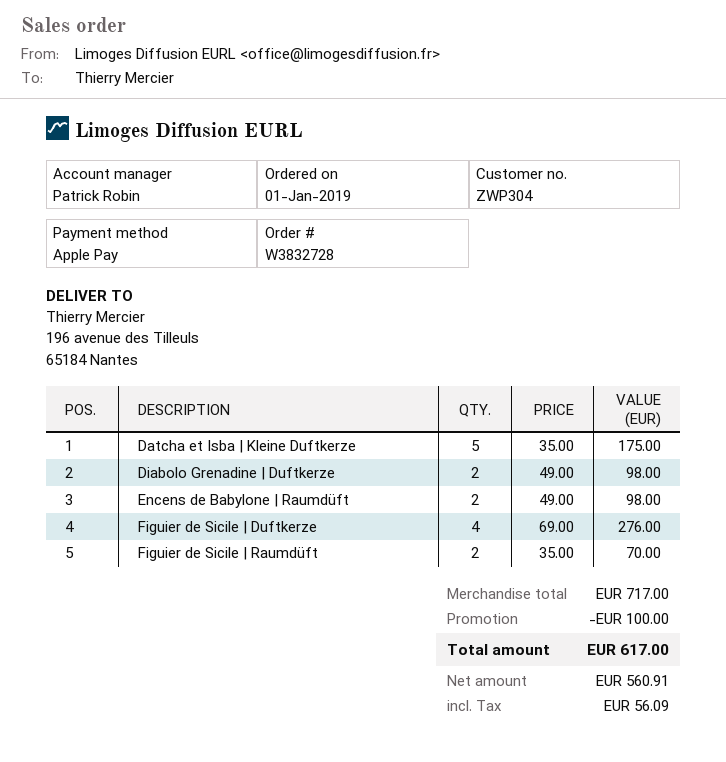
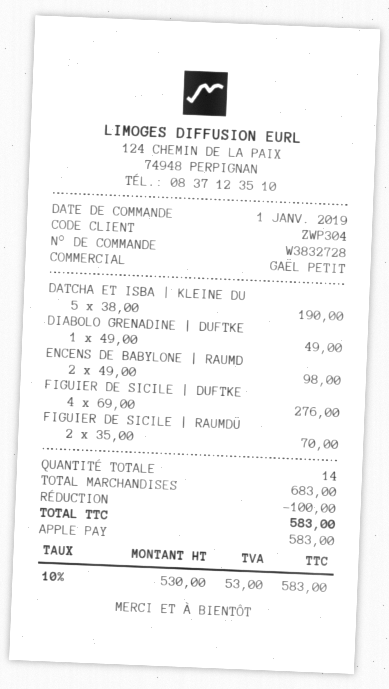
sales rep: Patrick Robin -> GAËL PETIT
Datcha et Isba | Kleine Duftkerze: 5 x 35.00 = 175.00 -> 5 x 38.00 = 190.00
Diabolo Grenadine | Duftkerze: 2 x 49.00 = 98.00 -> 1 x 49.00 = 49.00
subtotal: 717.00 -> 683.00
net: 560.91 -> 530.00
tax: 56.09 -> 53.00
total: 617.00 -> 583.00

